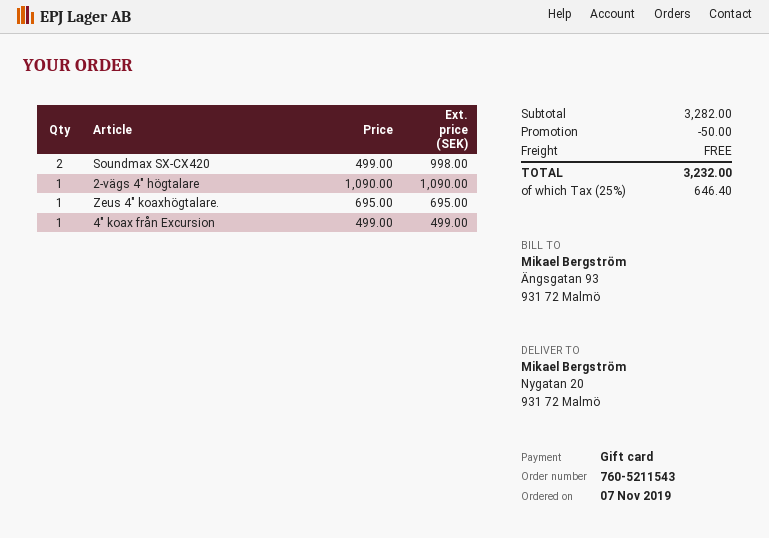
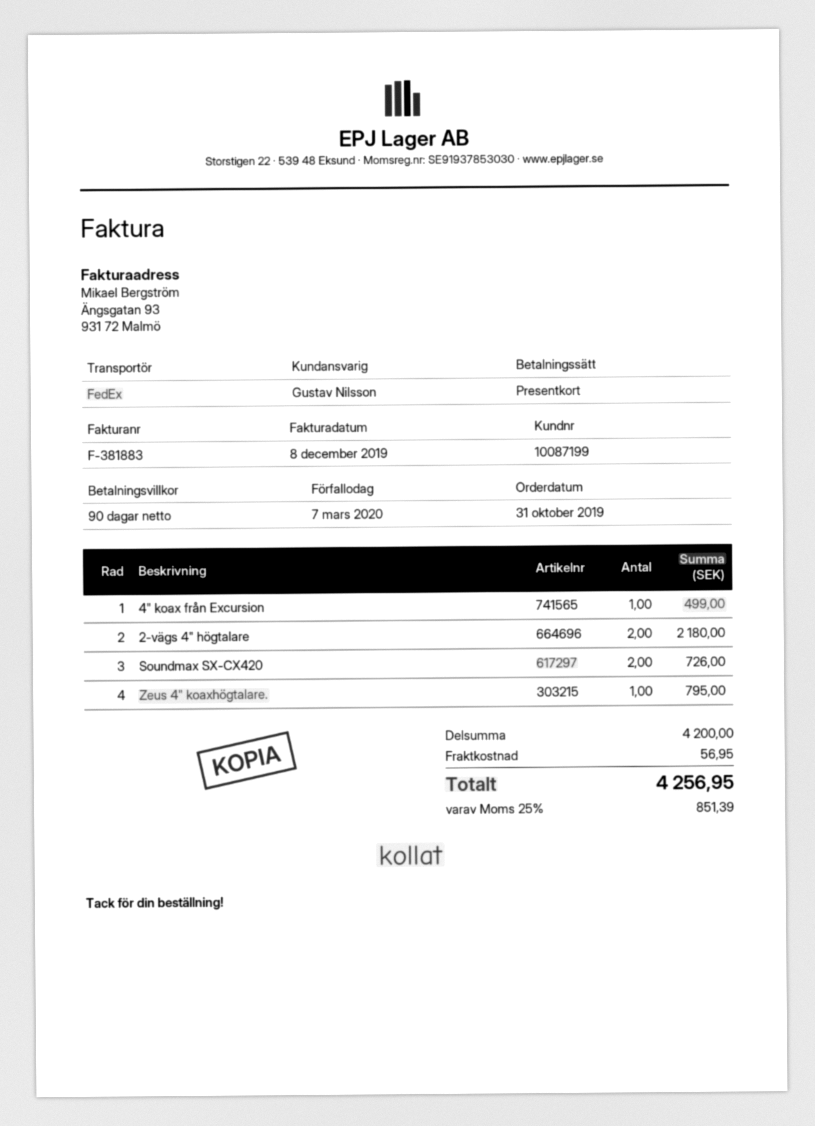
order date: 2019-11-07 -> 2019-10-31
Soundmax SX-CX420: 2 for 998.00 -> 2 for 726.00
2-vägs 4" högtalare: 1 for 1090.00 -> 2 for 2180.00
Zeus 4" koaxhögtalare.: 1 for 695.00 -> 1 for 795.00
subtotal: 3282.00 -> 4200.00
discount: 50.00 -> none
shipping: 0.00 -> 56.95
tax: 25% = 646.40 -> 25% = 851.39
total: 3232.00 -> 4256.95

